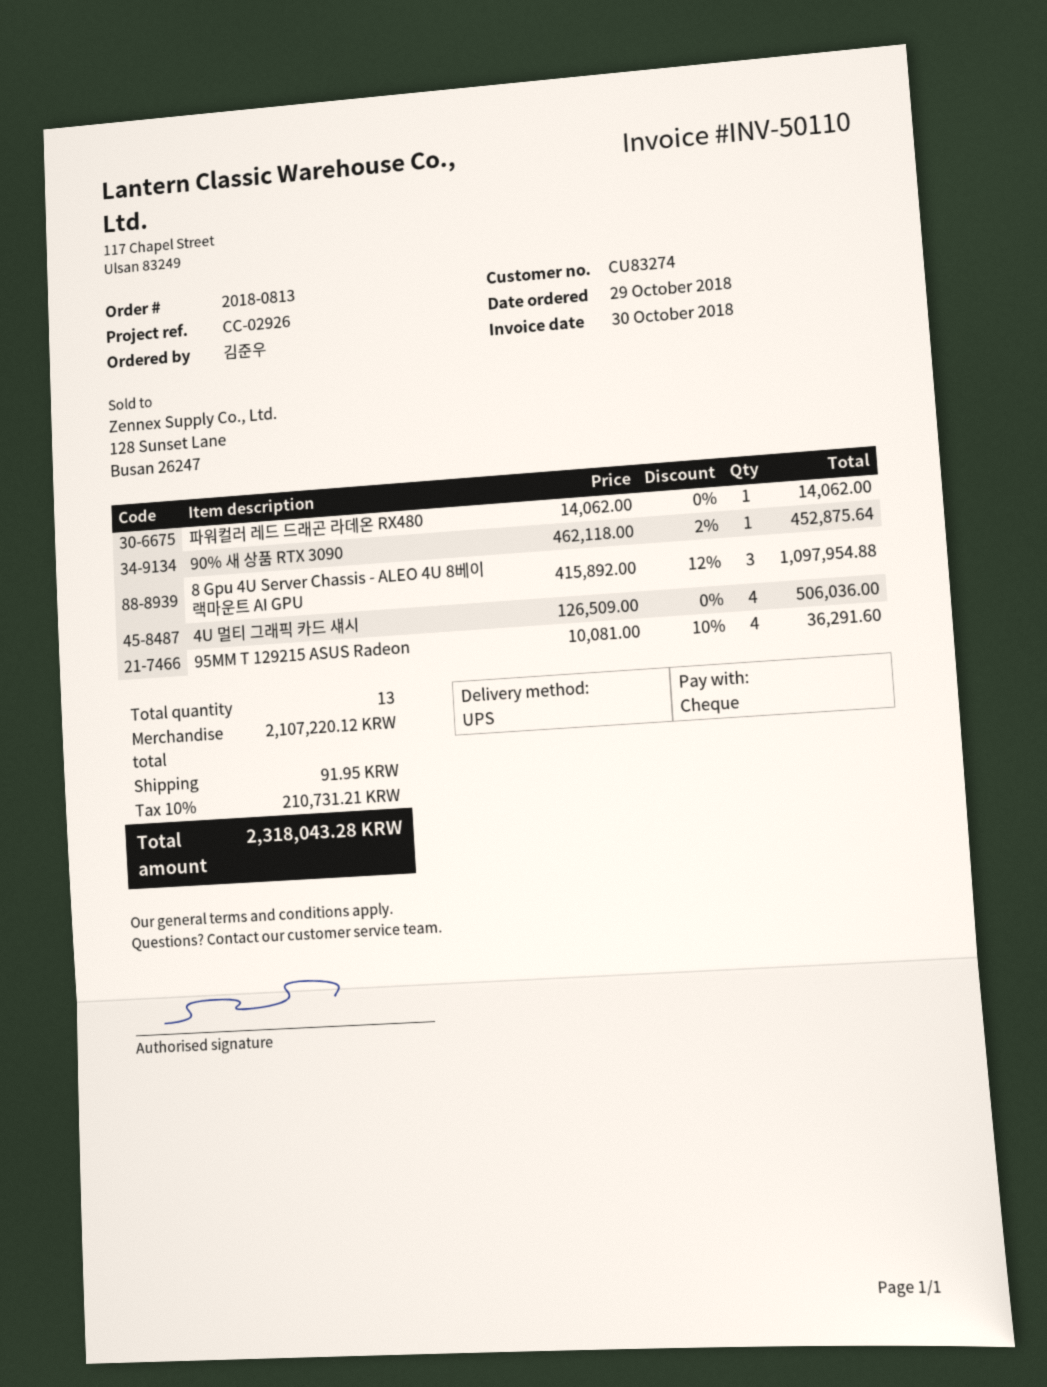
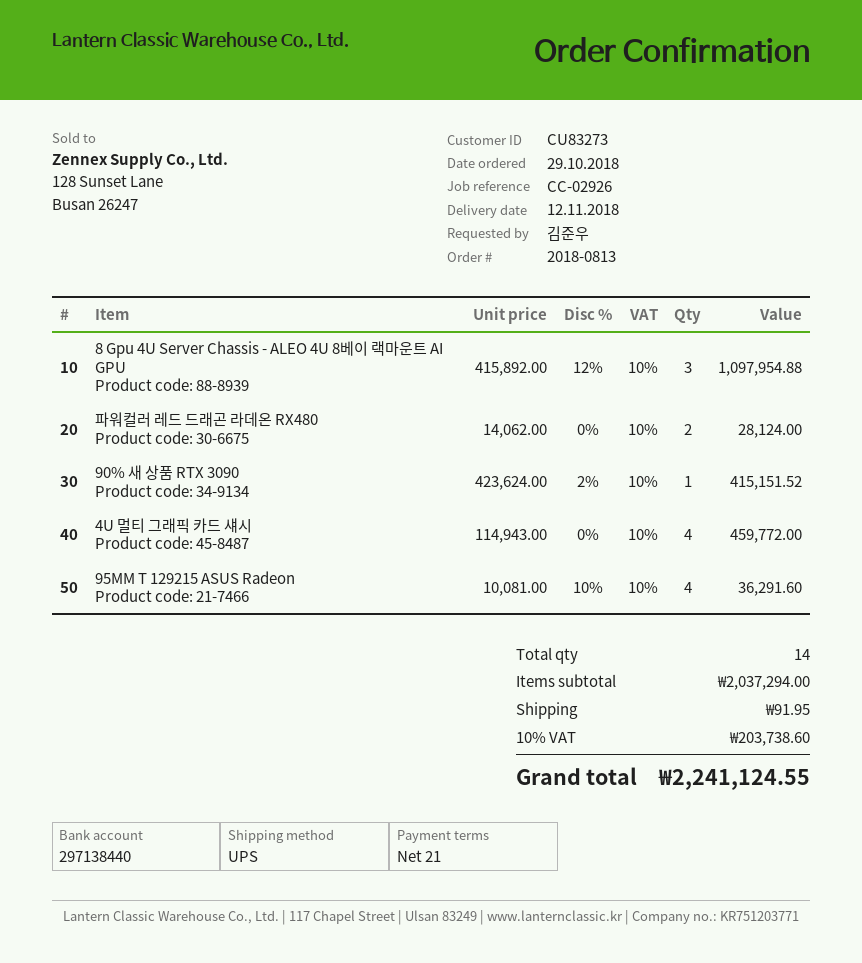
customer number: CU83274 -> CU83273
파워컬러 레드 드래곤 라데온 RX480: 1 x 14062.00 = 14062.00 -> 2 x 14062.00 = 28124.00
90% 새 상품 RTX 3090: 1 x 462118.00 - 2% = 452875.64 -> 1 x 423624.00 - 2% = 415151.52
4U 멀티 그래픽 카드 섀시: 4 x 126509.00 = 506036.00 -> 4 x 114943.00 = 459772.00
total quantity: 13 -> 14
subtotal: 2107220.12 -> 2037294.00
tax: 10% = 210731.21 -> 10% = 203738.60
total: 2318043.28 -> 2241124.55

